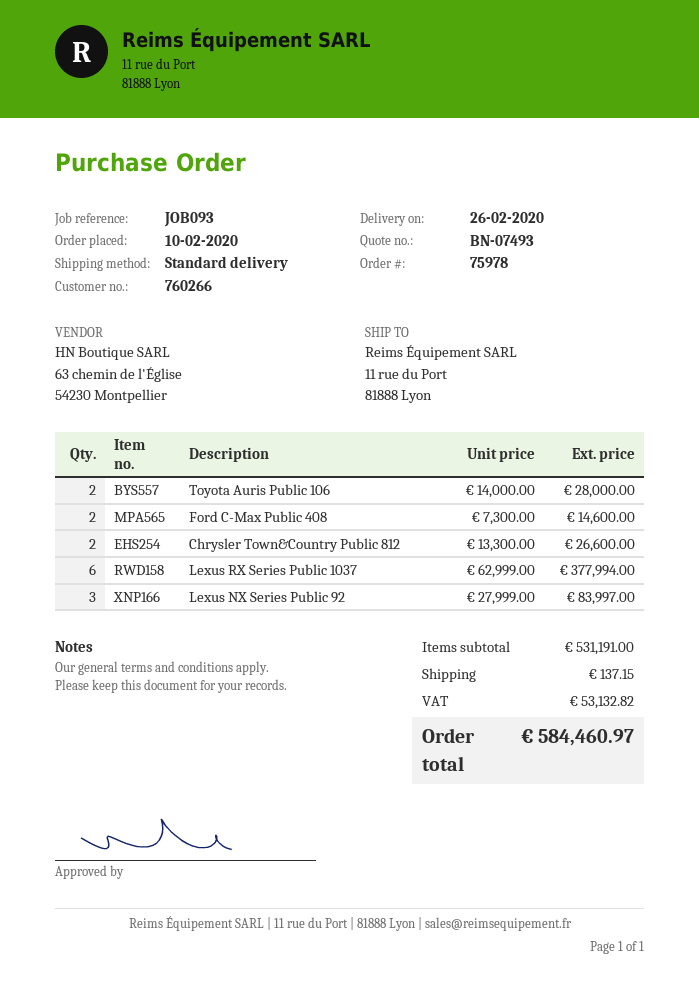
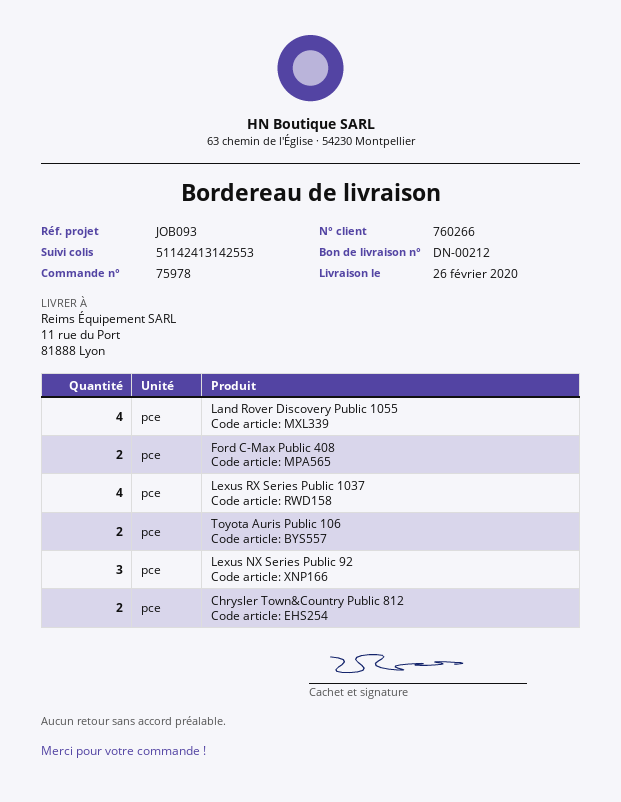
Lexus RX Series Public 1037: 6 -> 4
Land Rover Discovery Public 1055: none -> 4

